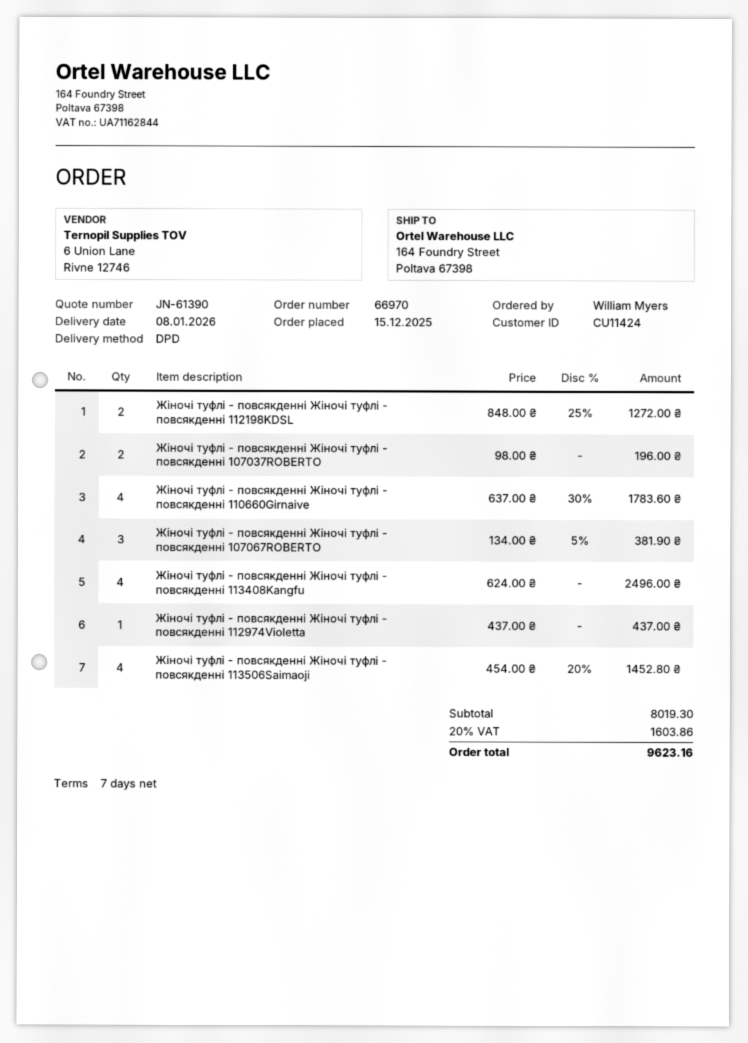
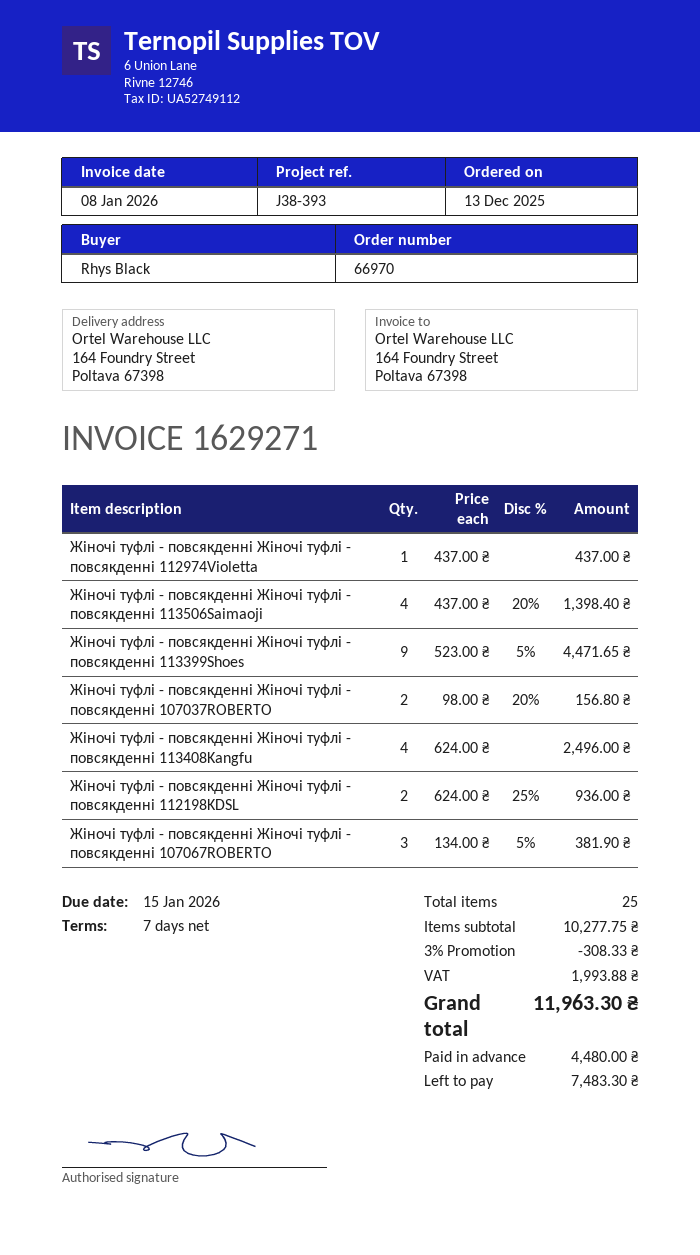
order date: 2025-12-15 -> 2025-12-13
ordered by: William Myers -> Rhys Black
Жіночі туфлі - повсякденні Жіночі туфлі - повсякденні 112198KDSL: 2 x 848.00 - 25% = 1272.00 -> 2 x 624.00 - 25% = 936.00
Жіночі туфлі - повсякденні Жіночі туфлі - повсякденні 107037ROBERTO: 2 x 98.00 = 196.00 -> 2 x 98.00 - 20% = 156.80
Жіночі туфлі - повсякденні Жіночі туфлі - повсякденні 110660Girnaive: 4 x 637.00 - 30% = 1783.60 -> none
Жіночі туфлі - повсякденні Жіночі туфлі - повсякденні 113506Saimaoji: 4 x 454.00 - 20% = 1452.80 -> 4 x 437.00 - 20% = 1398.40
Жіночі туфлі - повсякденні Жіночі туфлі - повсякденні 113399Shoes: none -> 9 x 523.00 - 5% = 4471.65
subtotal: 8019.30 -> 10277.75
discount: none -> 3% = 308.33
tax: 1603.86 -> 1993.88
total: 9623.16 -> 11963.30

